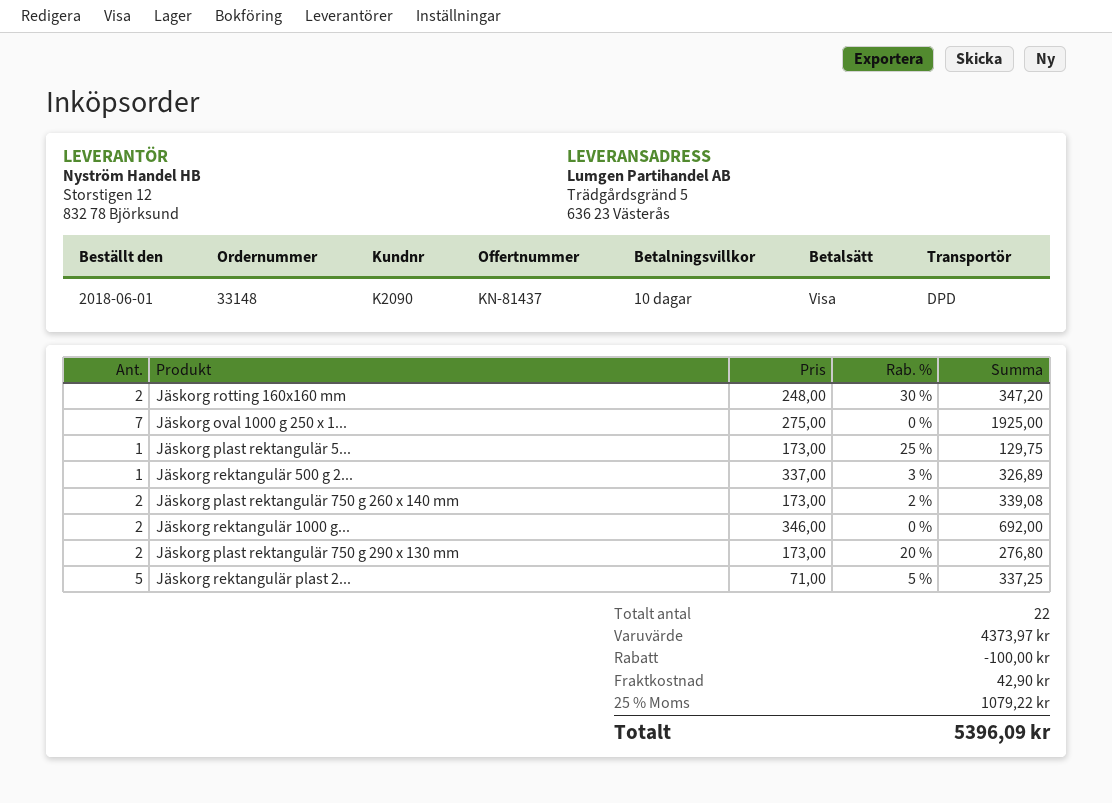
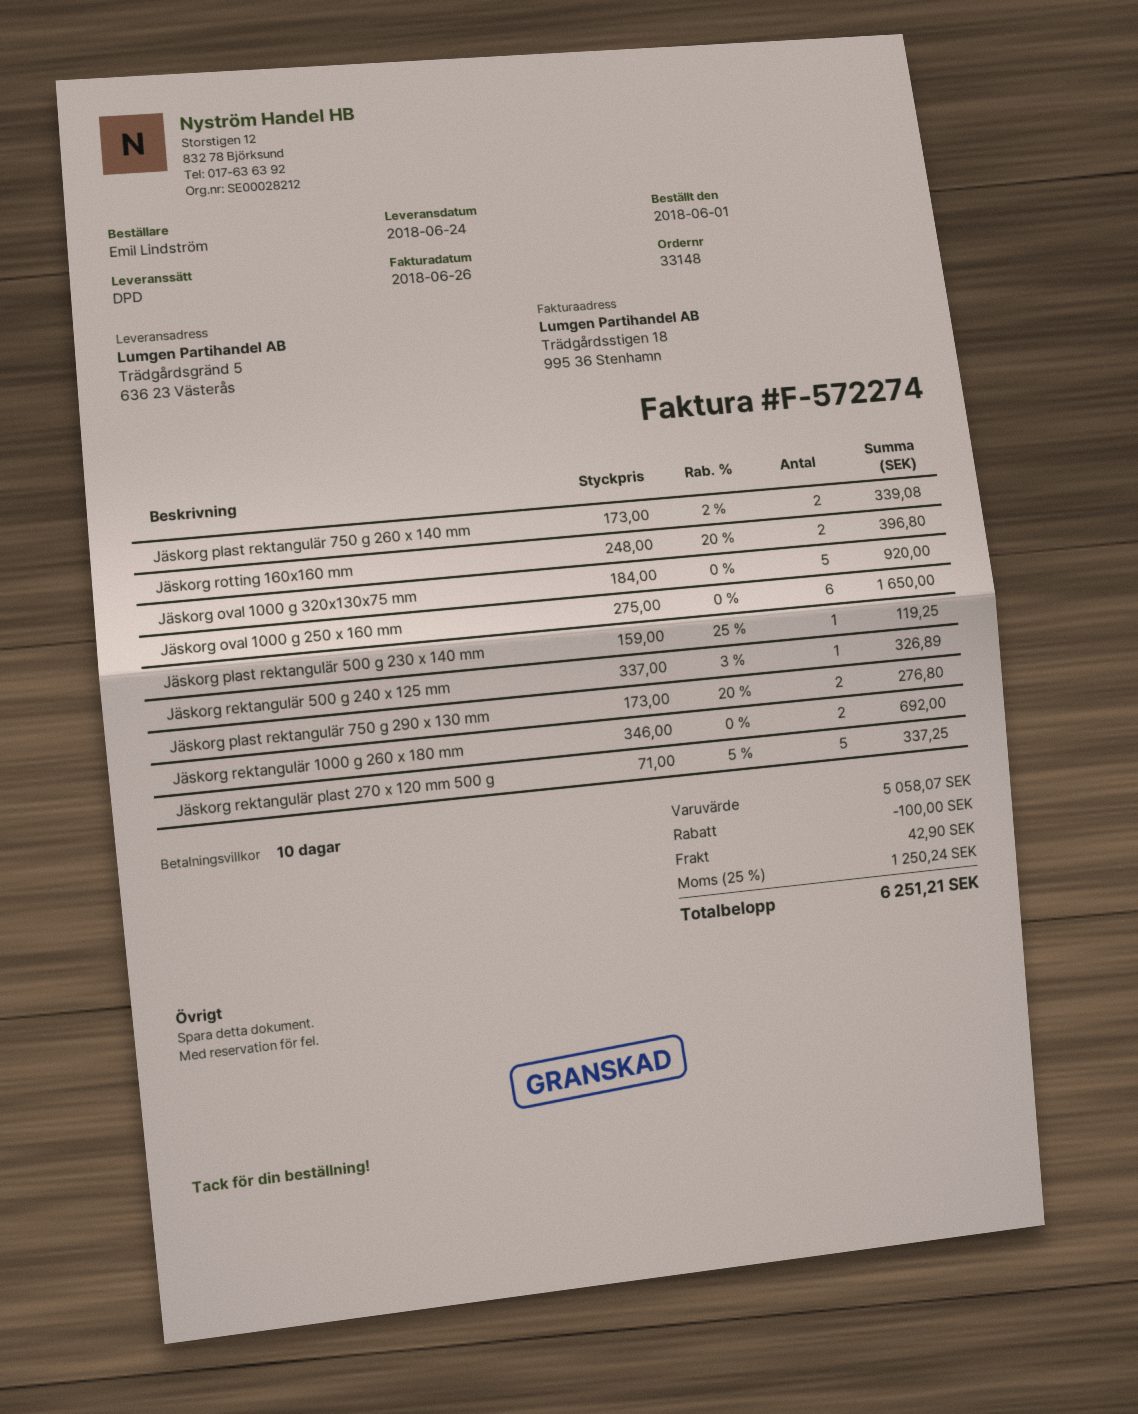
Jäskorg rotting 160x160 mm: 2 x 248.00 - 30% = 347.20 -> 2 x 248.00 - 20% = 396.80
Jäskorg oval 1000 g 250 x 1...: 7 x 275.00 = 1925.00 -> 6 x 275.00 = 1650.00
Jäskorg plast rektangulär 5...: 1 x 173.00 - 25% = 129.75 -> 1 x 159.00 - 25% = 119.25
Jäskorg oval 1000 g 320x130x75 mm: none -> 5 x 184.00 = 920.00
subtotal: 4373.97 -> 5058.07
tax: 25% = 1079.22 -> 25% = 1250.24
total: 5396.09 -> 6251.21

